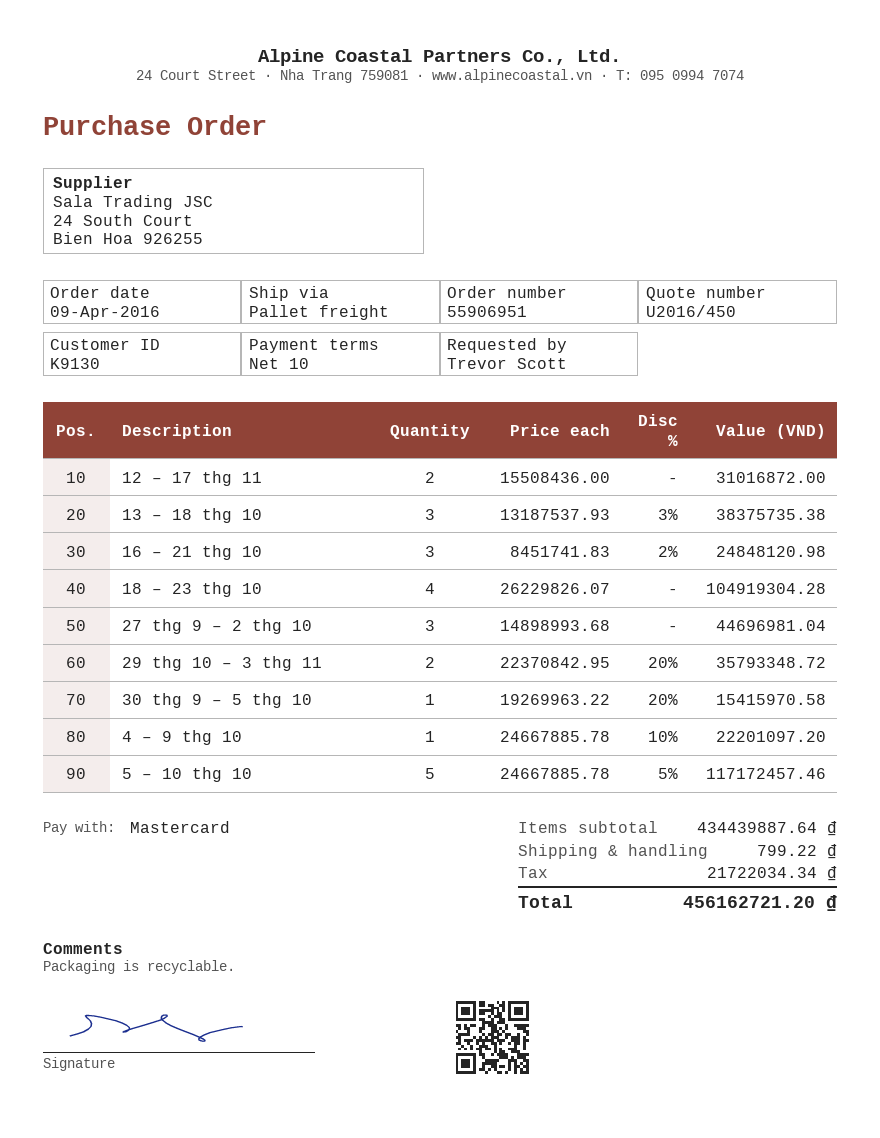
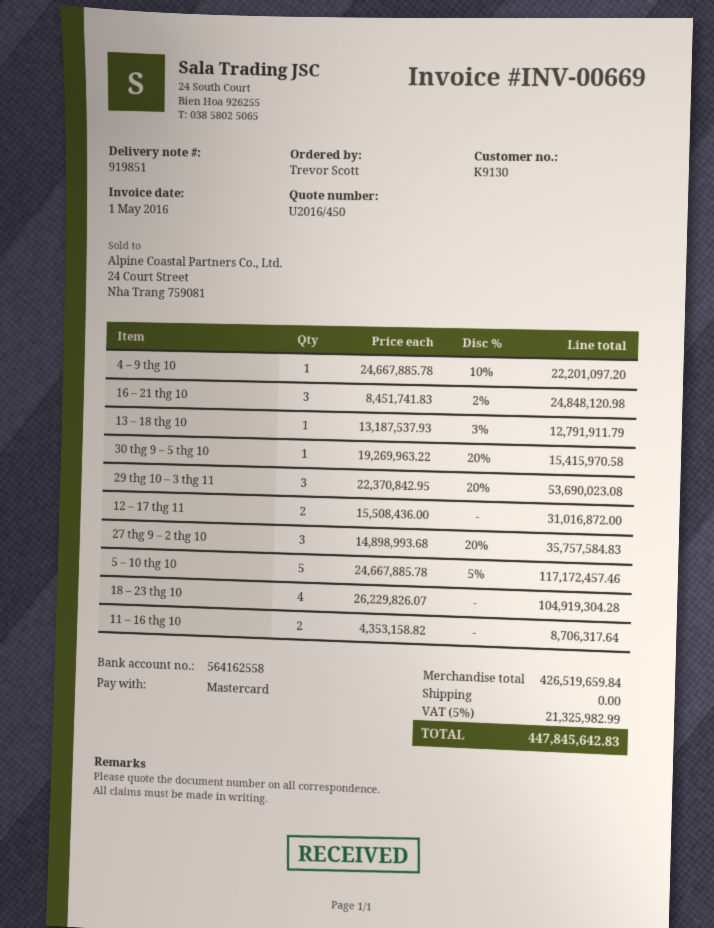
13 – 18 thg 10: 3 x 13187537.93 - 3% = 38375735.38 -> 1 x 13187537.93 - 3% = 12791911.79
27 thg 9 – 2 thg 10: 3 x 14898993.68 = 44696981.04 -> 3 x 14898993.68 - 20% = 35757584.83
29 thg 10 – 3 thg 11: 2 x 22370842.95 - 20% = 35793348.72 -> 3 x 22370842.95 - 20% = 53690023.08
11 – 16 thg 10: none -> 2 x 4353158.82 = 8706317.64
subtotal: 434439887.64 -> 426519659.84
shipping: 799.22 -> 0.00
tax: 21722034.34 -> 21325982.99
total: 456162721.20 -> 447845642.83

